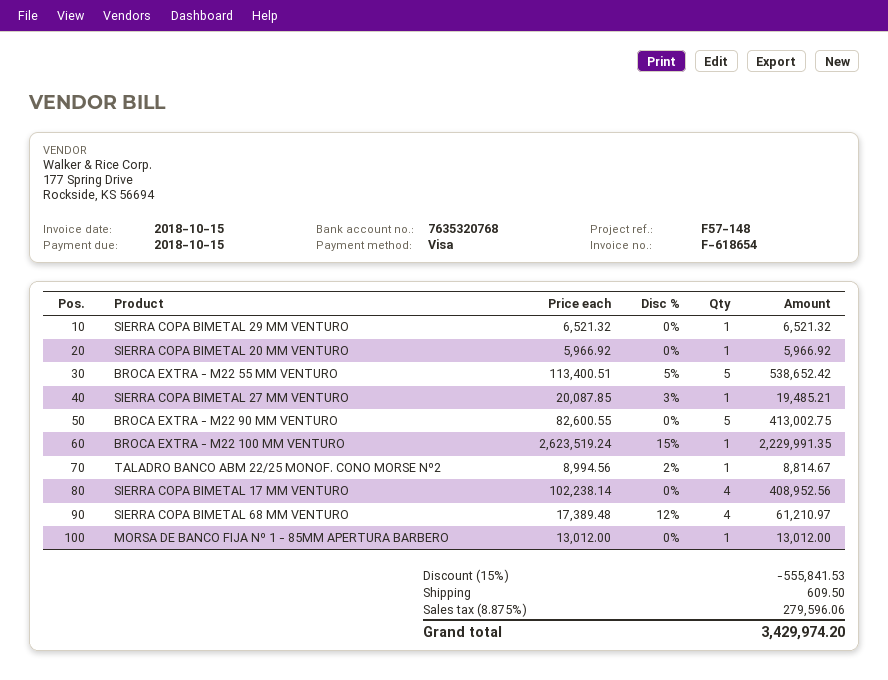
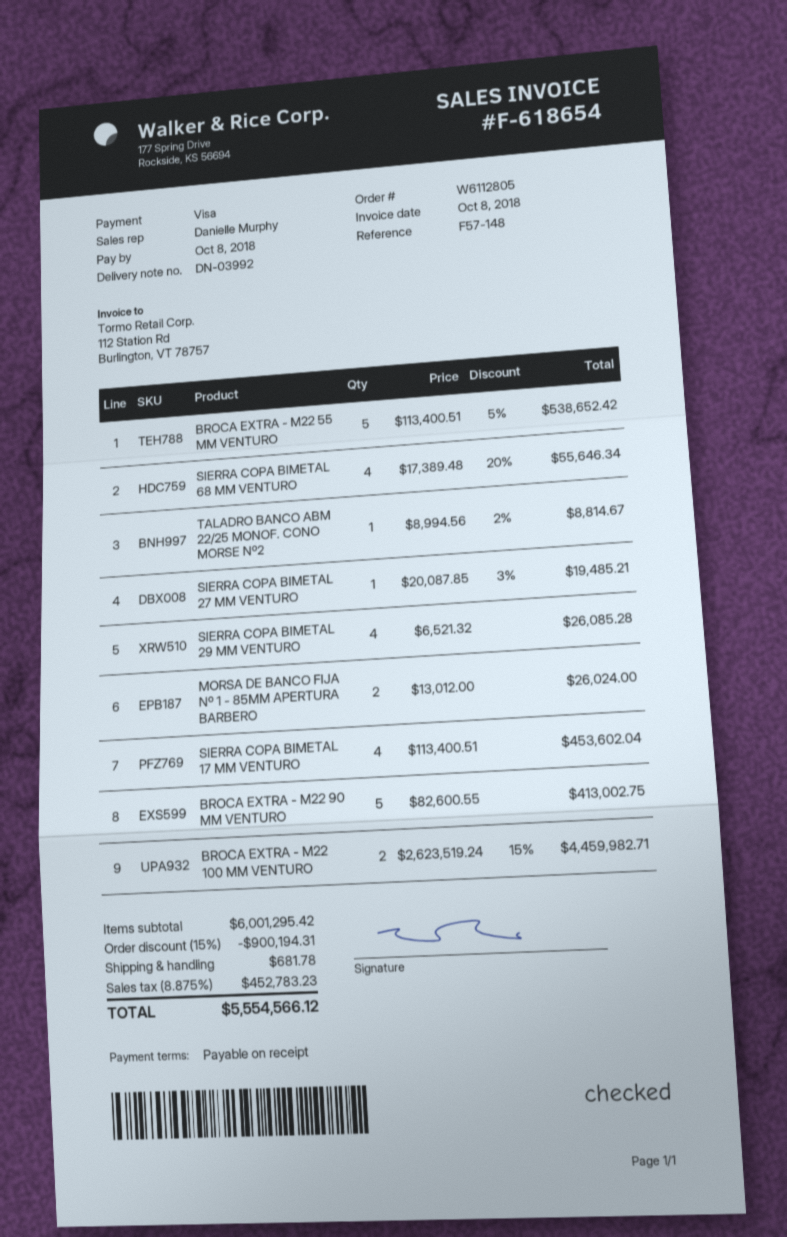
invoice date: 2018-10-15 -> 2018-10-08
due date: 2018-10-15 -> 2018-10-08
SIERRA COPA BIMETAL 29 MM VENTURO: 1 x 6521.32 = 6521.32 -> 4 x 6521.32 = 26085.28
SIERRA COPA BIMETAL 20 MM VENTURO: 1 x 5966.92 = 5966.92 -> none
BROCA EXTRA - M22 100 MM VENTURO: 1 x 2623519.24 - 15% = 2229991.35 -> 2 x 2623519.24 - 15% = 4459982.71
SIERRA COPA BIMETAL 17 MM VENTURO: 4 x 102238.14 = 408952.56 -> 4 x 113400.51 = 453602.04
SIERRA COPA BIMETAL 68 MM VENTURO: 4 x 17389.48 - 12% = 61210.97 -> 4 x 17389.48 - 20% = 55646.34
MORSA DE BANCO FIJA Nº 1 - 85MM APERTURA BARBERO: 1 x 13012.00 = 13012.00 -> 2 x 13012.00 = 26024.00
discount: 15% = 555841.53 -> 15% = 900194.31
shipping: 609.50 -> 681.78
tax: 8.875% = 279596.06 -> 8.875% = 452783.23
total: 3429974.20 -> 5554566.12

